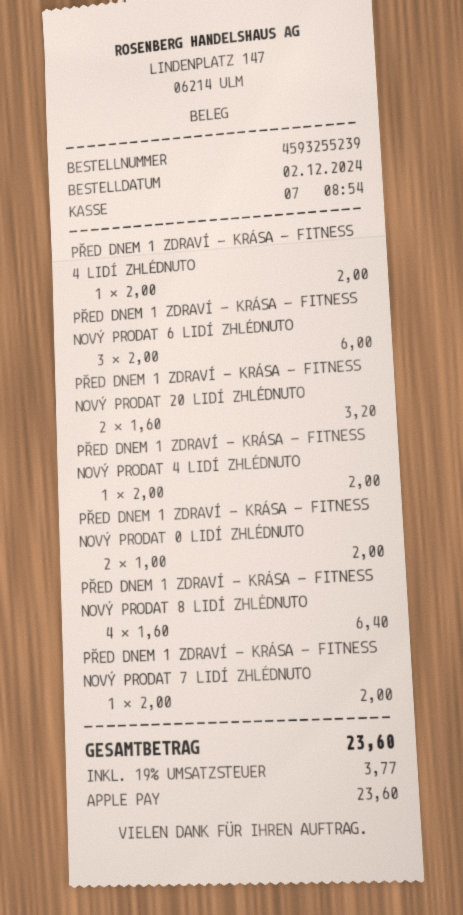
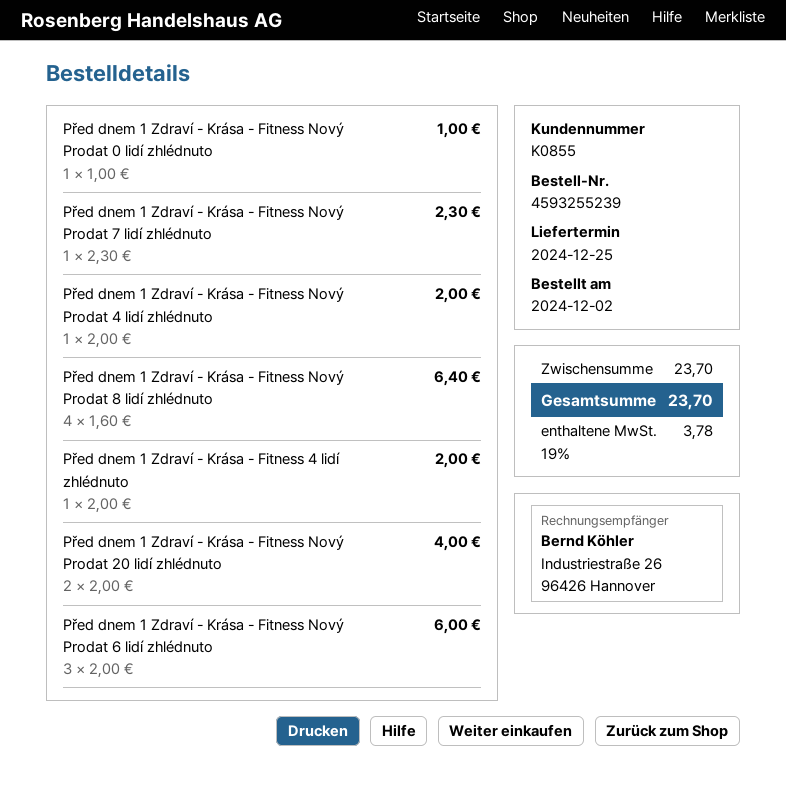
PŘED DNEM 1 ZDRAVÍ - KRÁSA - FITNESS NOVÝ PRODAT 20 LIDÍ ZHLÉDNUTO: 2 x 1.60 = 3.20 -> 2 x 2.00 = 4.00
PŘED DNEM 1 ZDRAVÍ - KRÁSA - FITNESS NOVÝ PRODAT 0 LIDÍ ZHLÉDNUTO: 2 x 1.00 = 2.00 -> 1 x 1.00 = 1.00
PŘED DNEM 1 ZDRAVÍ - KRÁSA - FITNESS NOVÝ PRODAT 7 LIDÍ ZHLÉDNUTO: 1 x 2.00 = 2.00 -> 1 x 2.30 = 2.30
tax: 19% = 3.77 -> 19% = 3.78
total: 23.60 -> 23.70

